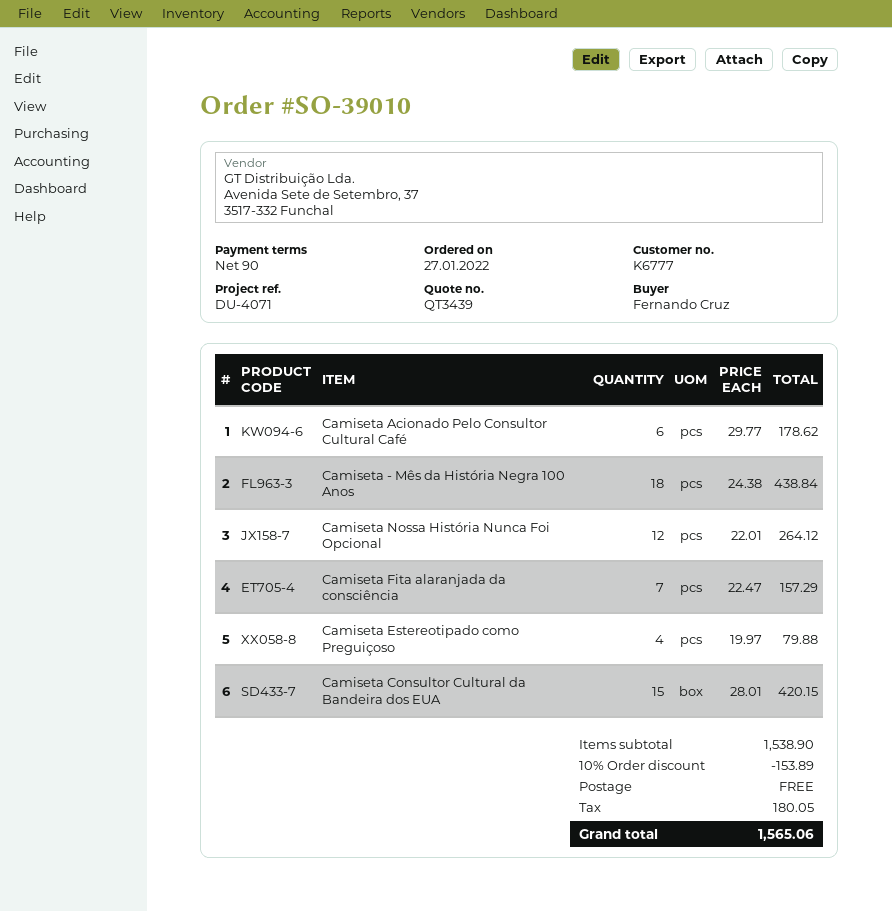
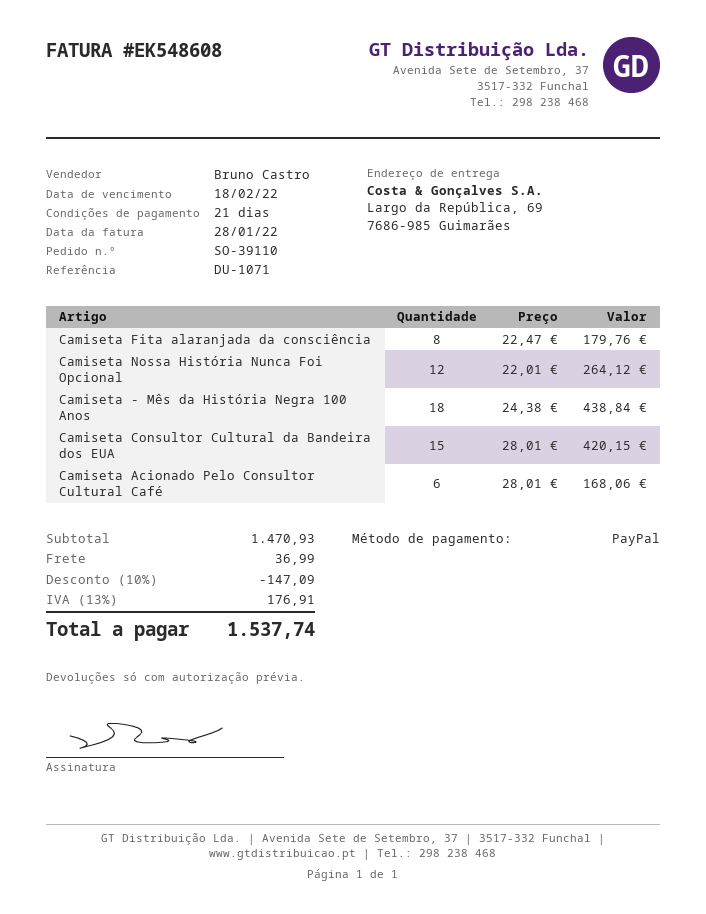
order number: SO-39010 -> SO-39110
payment terms: 90 days -> 21 days
reference: DU-4071 -> DU-1071
Camiseta Acionado Pelo Consultor Cultural Café: 6 x 29.77 = 178.62 -> 6 x 28.01 = 168.06
Camiseta Fita alaranjada da consciência: 7 x 22.47 = 157.29 -> 8 x 22.47 = 179.76
Camiseta Estereotipado como Preguiçoso: 4 x 19.97 = 79.88 -> none
subtotal: 1538.90 -> 1470.93
discount: 10% = 153.89 -> 10% = 147.09
shipping: 0.00 -> 36.99
tax: 180.05 -> 176.91
total: 1565.06 -> 1537.74

